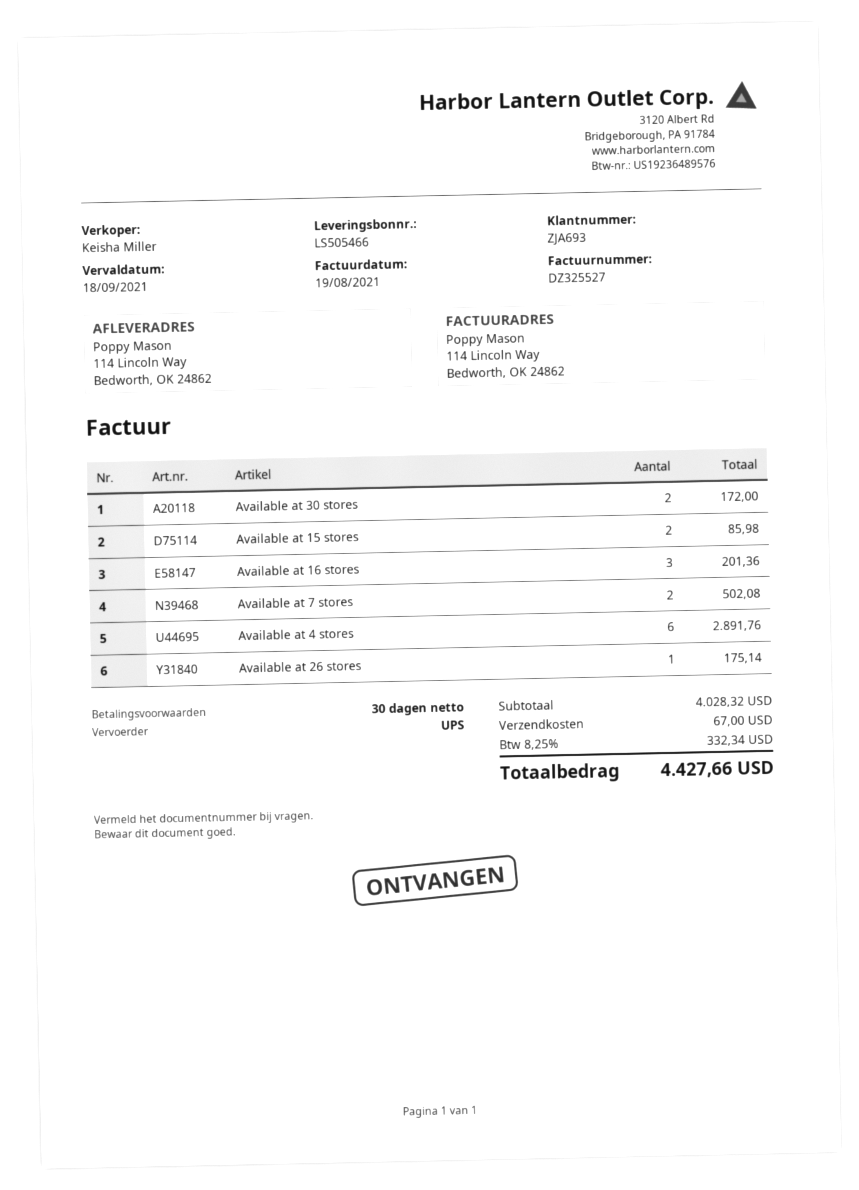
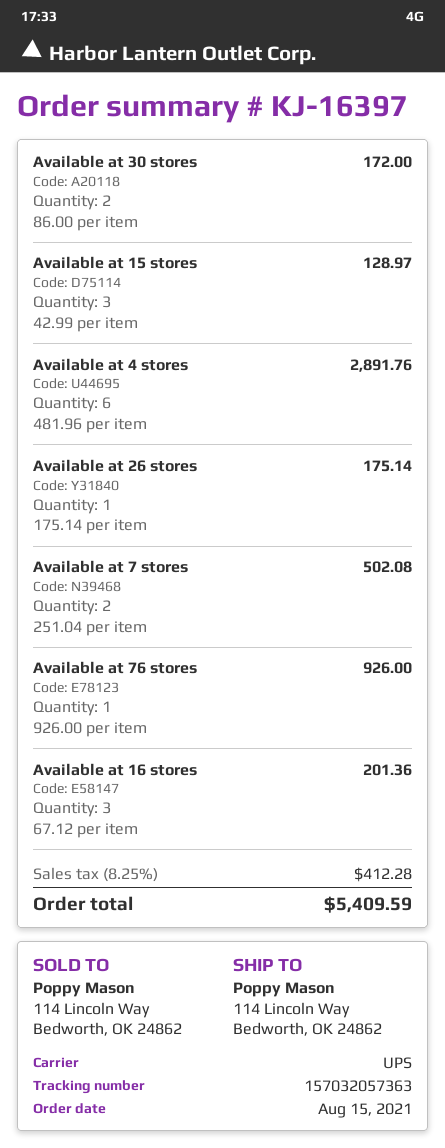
Available at 15 stores: 2 for 85.98 -> 3 for 128.97
Available at 76 stores: none -> 1 for 926.00
shipping: 67.00 -> none
tax: 8.25% = 332.34 -> 8.25% = 412.28
total: 4427.66 -> 5409.59

